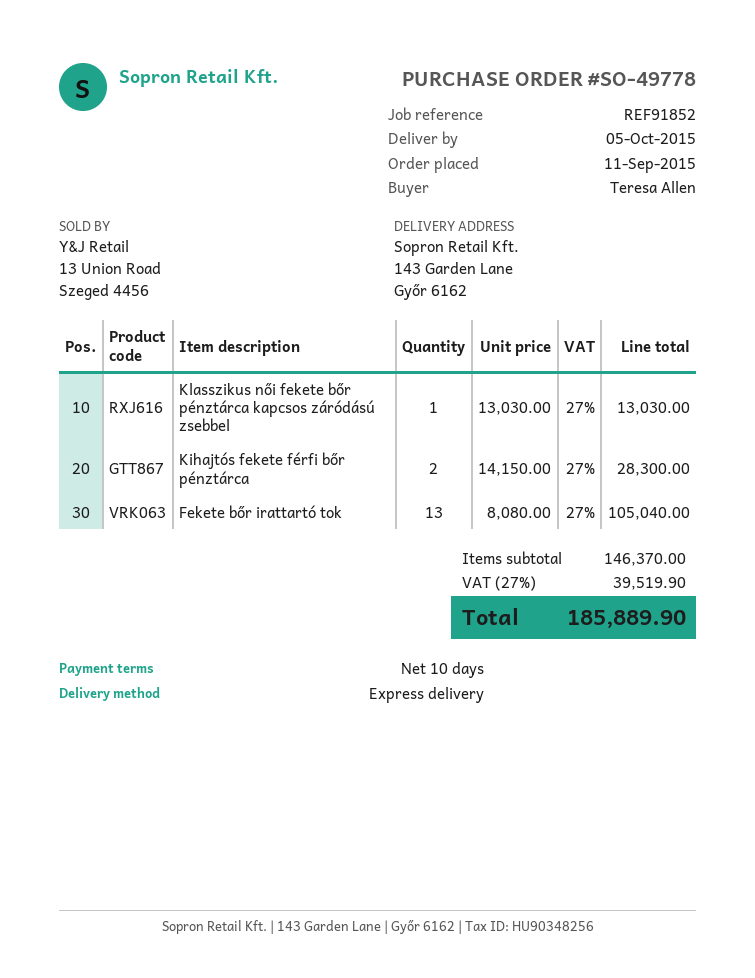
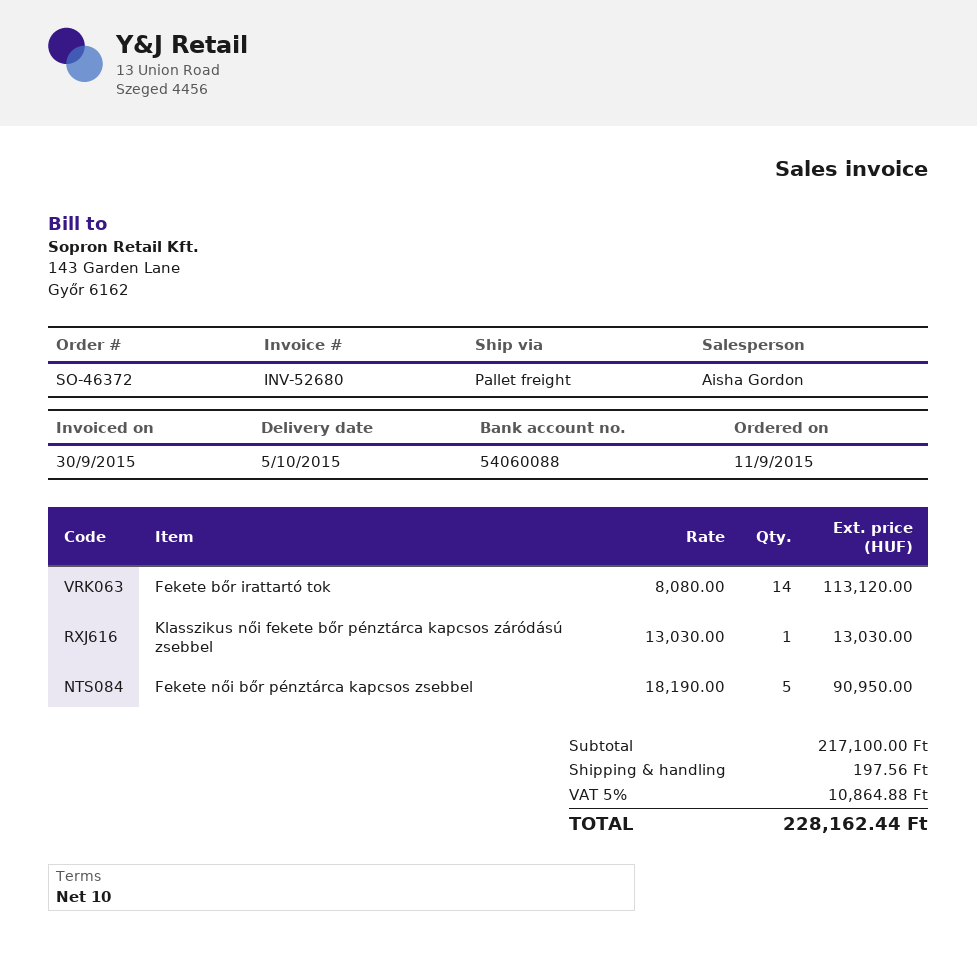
order number: SO-49778 -> SO-46372
shipping method: express -> pallet freight
Kihajtós fekete férfi bőr pénztárca: 2 x 14150.00 = 28300.00 -> none
Fekete bőr irattartó tok: 13 x 8080.00 = 105040.00 -> 14 x 8080.00 = 113120.00
Fekete női bőr pénztárca kapcsos zsebbel: none -> 5 x 18190.00 = 90950.00
subtotal: 146370.00 -> 217100.00
shipping: none -> 197.56
tax: 27% = 39519.90 -> 5% = 10864.88
total: 185889.90 -> 228162.44

